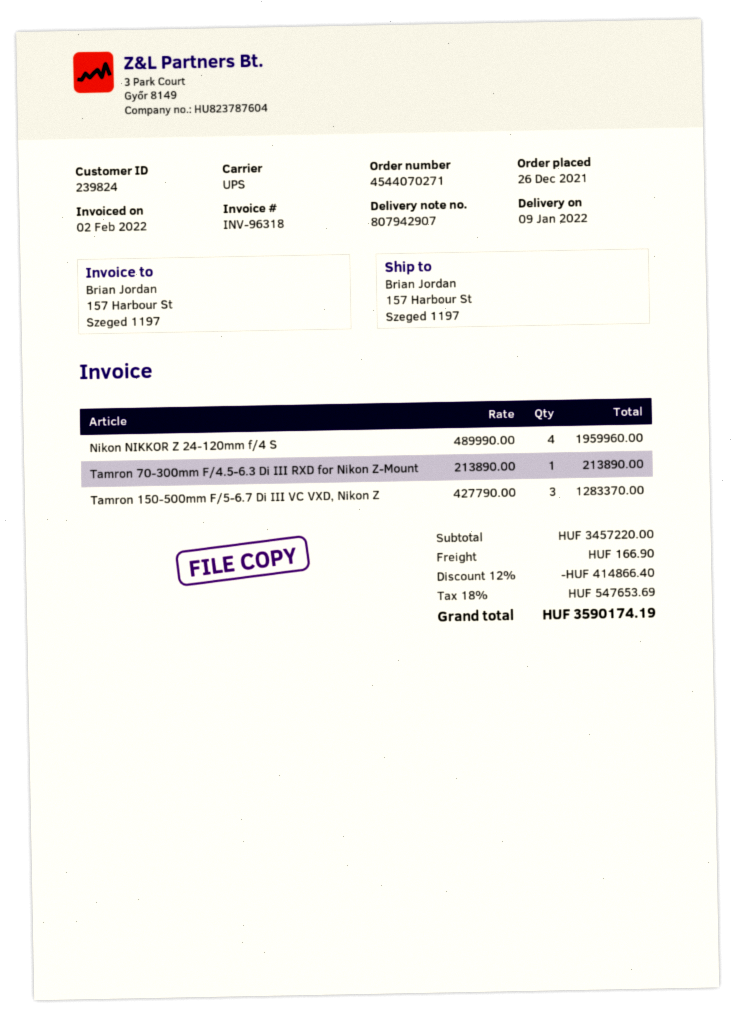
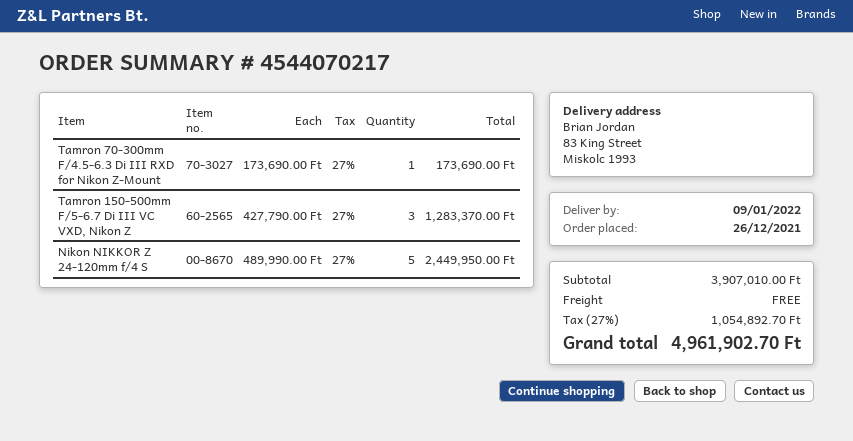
order number: 4544070271 -> 4544070217
ship to: 157 Harbour St, Szeged 1197 -> 83 King Street, Miskolc 1993
Nikon NIKKOR Z 24-120mm f/4 S: 4 x 489990.00 = 1959960.00 -> 5 x 489990.00 = 2449950.00
Tamron 70-300mm F/4.5-6.3 Di III RXD for Nikon Z-Mount: 1 x 213890.00 = 213890.00 -> 1 x 173690.00 = 173690.00
subtotal: 3457220.00 -> 3907010.00
discount: 12% = 414866.40 -> none
shipping: 166.90 -> 0.00
tax: 18% = 547653.69 -> 27% = 1054892.70
total: 3590174.19 -> 4961902.70

